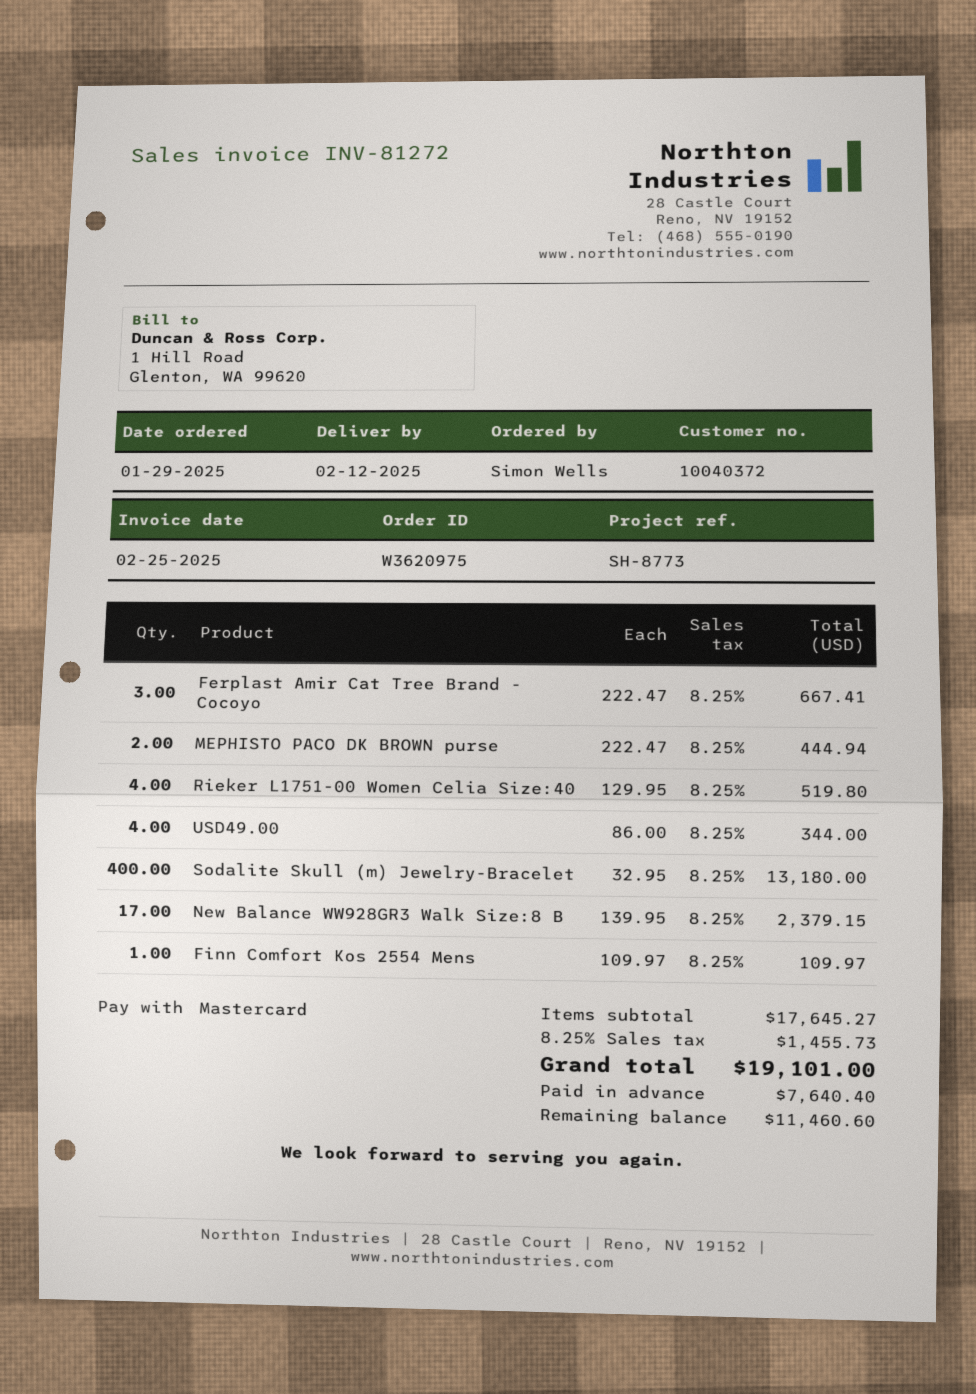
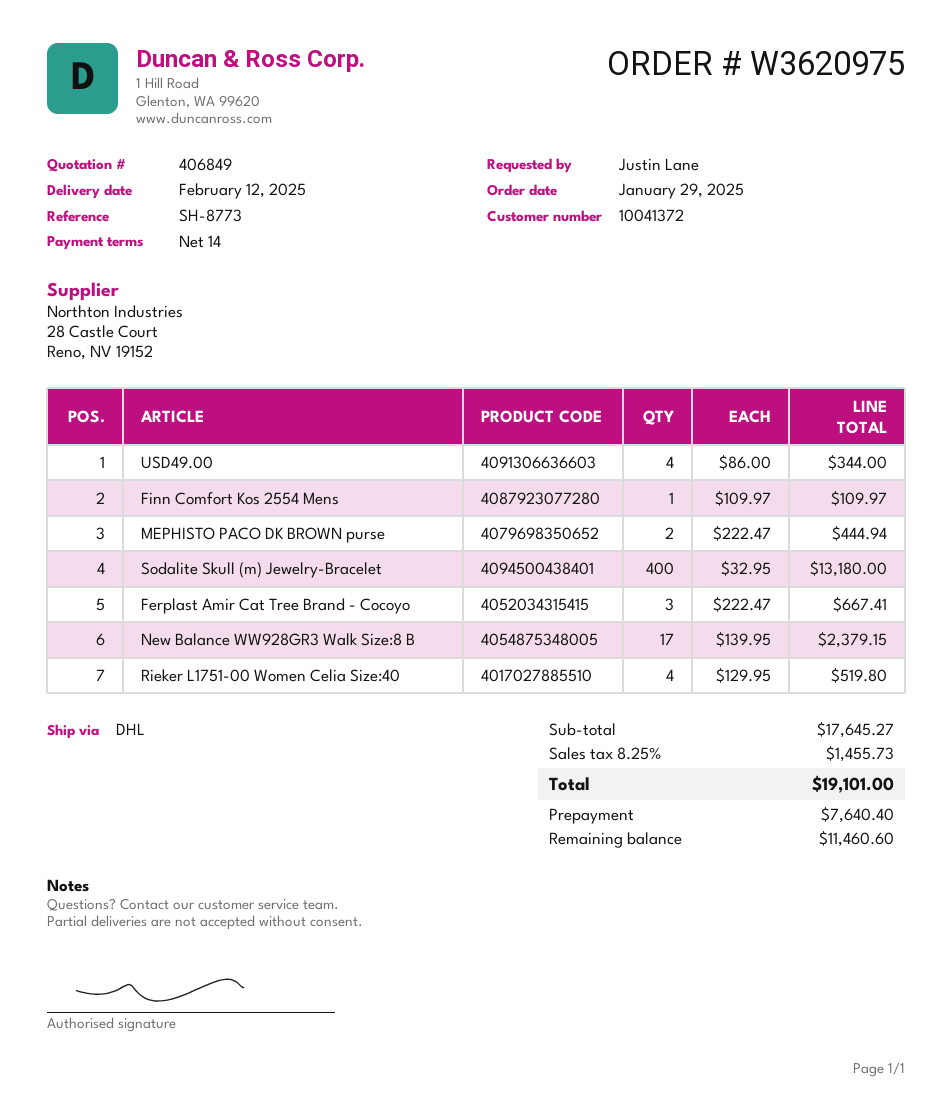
customer number: 10040372 -> 10041372
ordered by: Simon Wells -> Justin Lane

